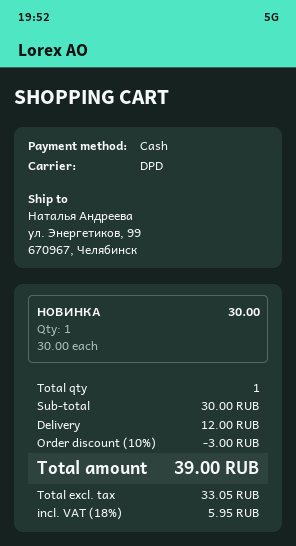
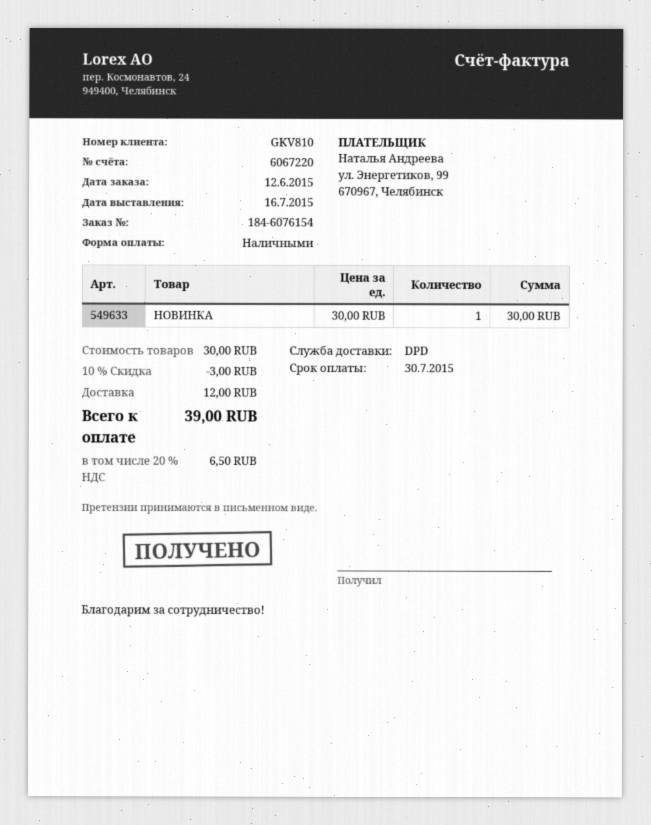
tax: 18% = 5.95 -> 20% = 6.50

